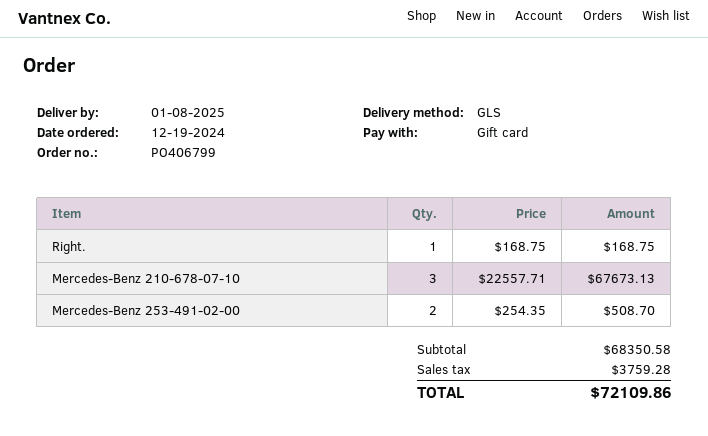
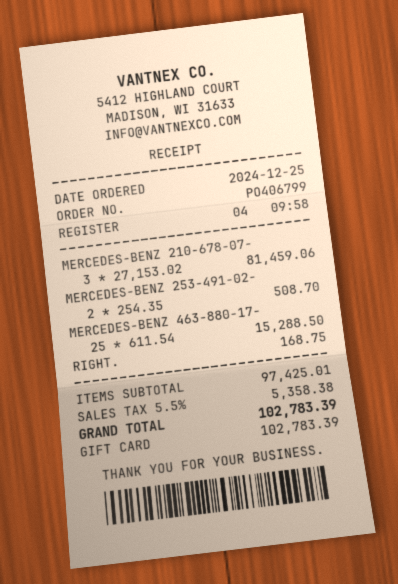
order date: 2024-12-19 -> 2024-12-25
Mercedes-Benz 210-678-07-10: 3 x 22557.71 = 67673.13 -> 3 x 27153.02 = 81459.06
MERCEDES-BENZ 463-880-17-: none -> 25 x 611.54 = 15288.50
subtotal: 68350.58 -> 97425.01
tax: 3759.28 -> 5358.38
total: 72109.86 -> 102783.39

